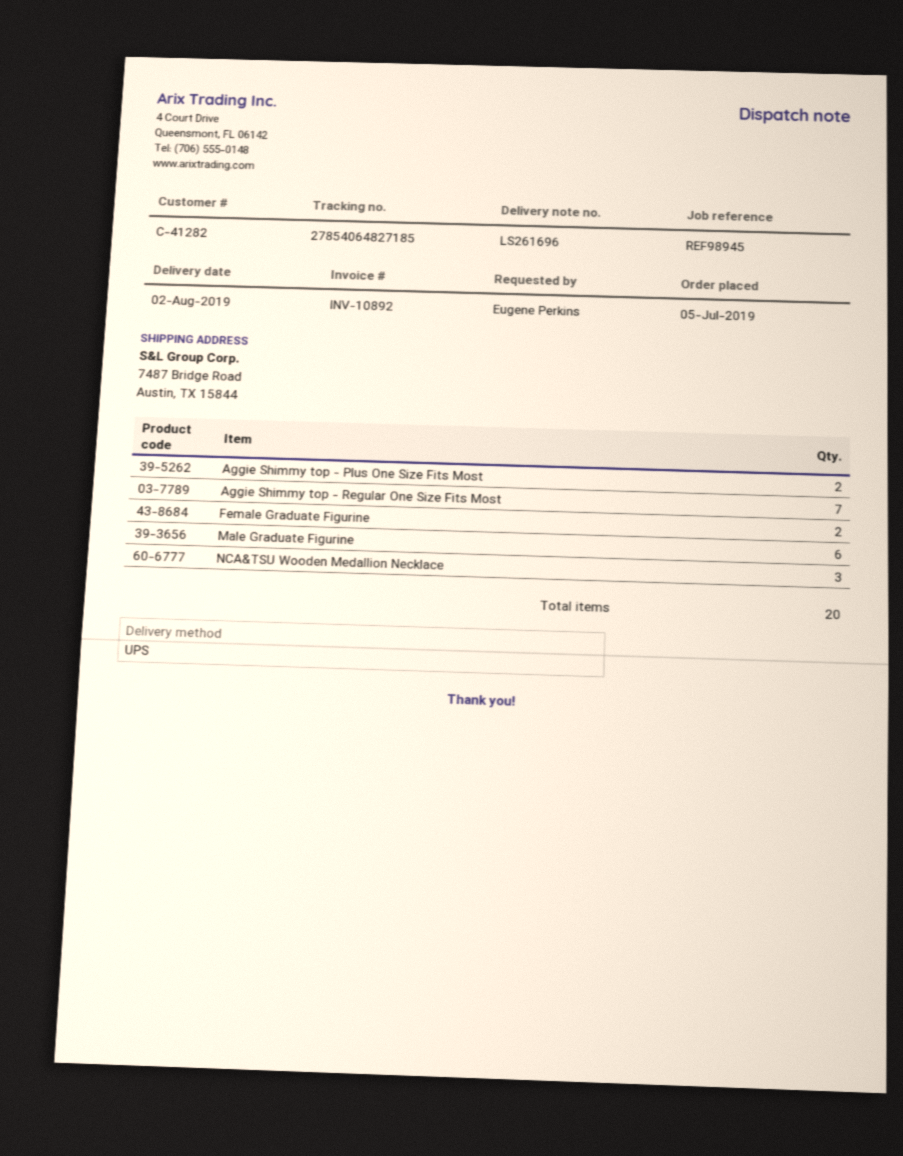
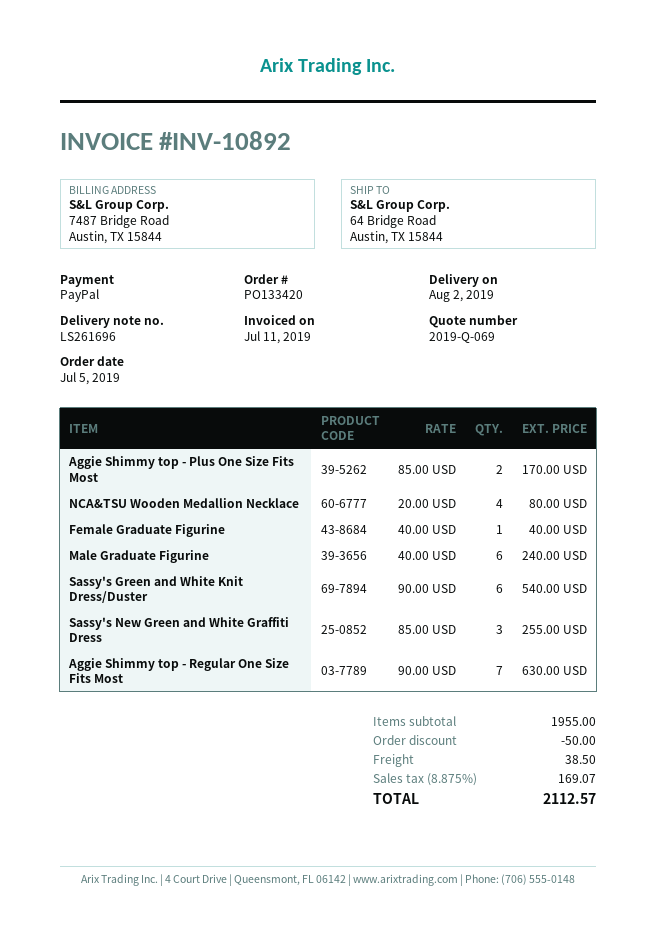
ship to: 7487 Bridge Road, Austin, TX 15844 -> 64 Bridge Road, Austin, TX 15844
Female Graduate Figurine: 2 -> 1
NCA&TSU Wooden Medallion Necklace: 3 -> 4
Sassy's Green and White Knit Dress/Duster: none -> 6
Sassy's New Green and White Graffiti Dress: none -> 3

